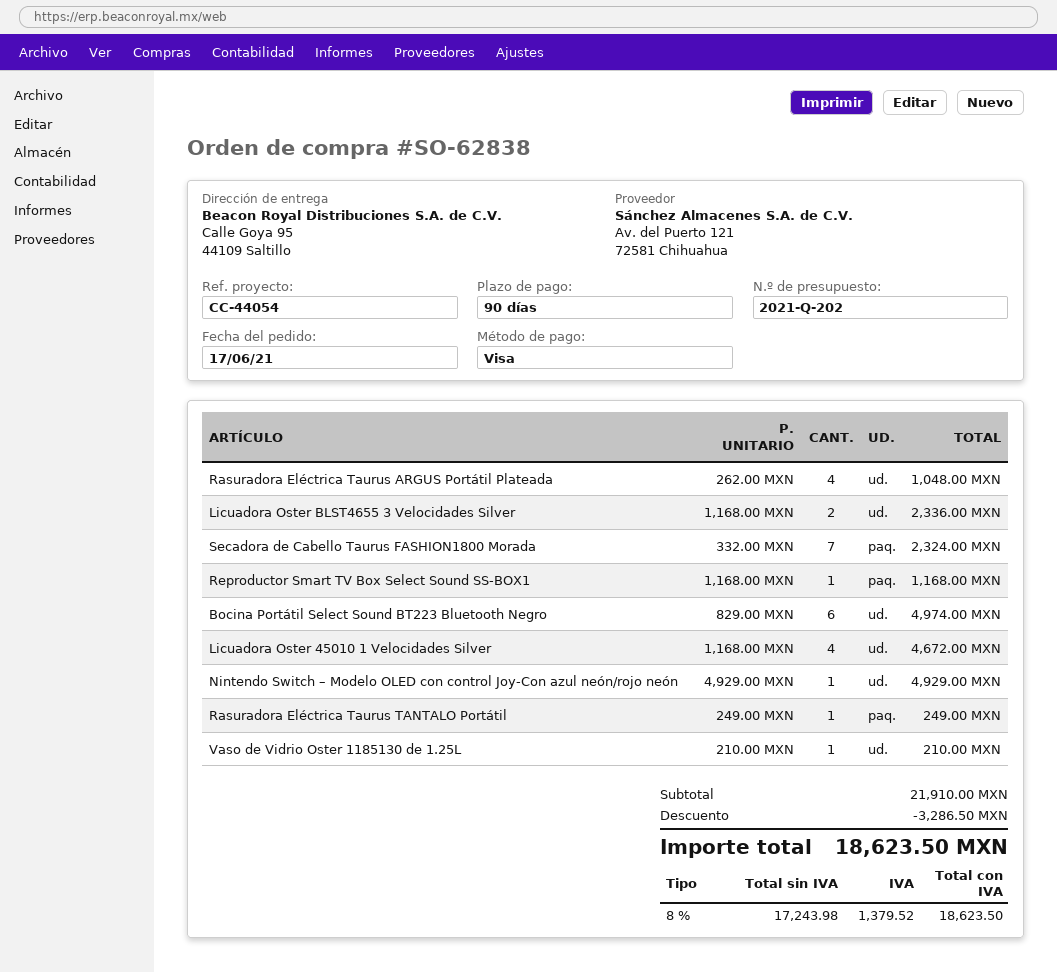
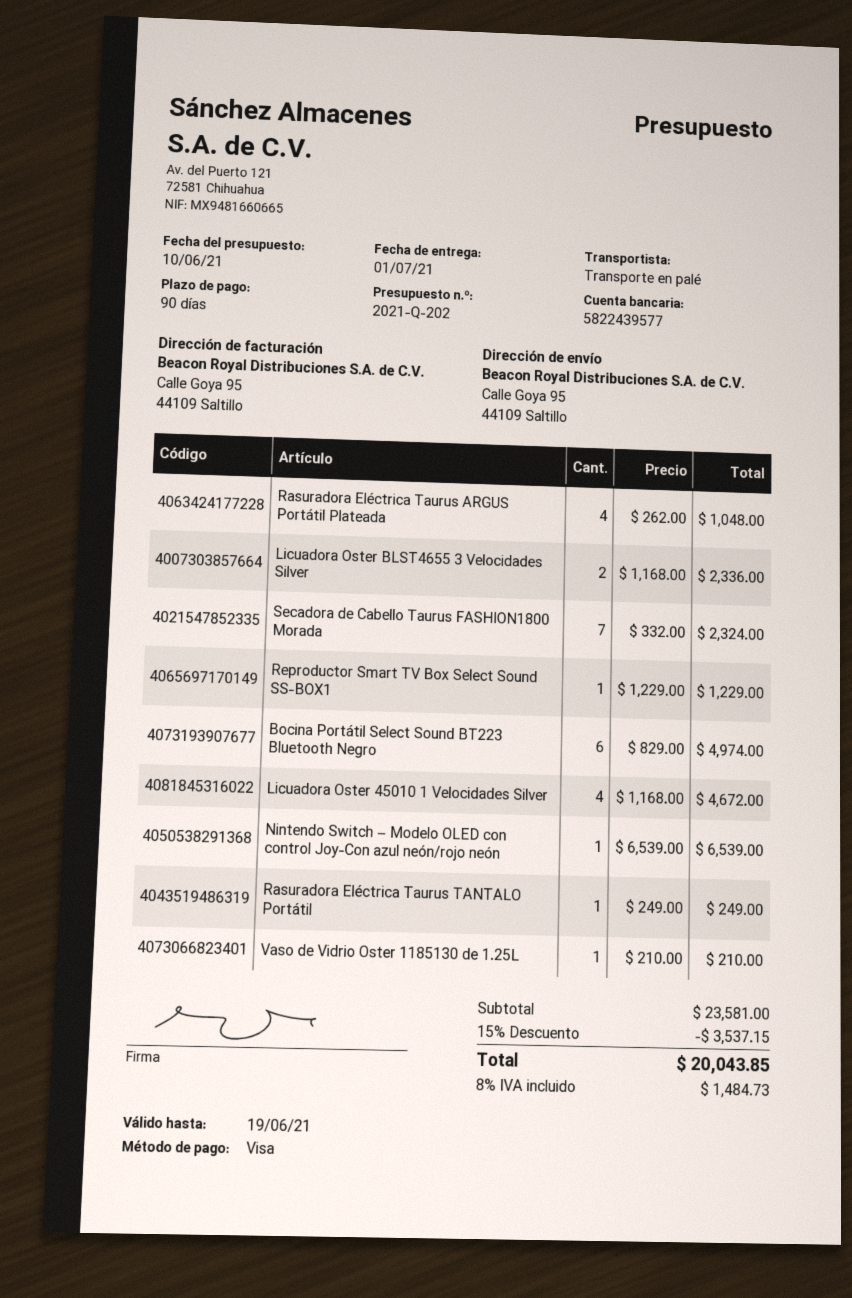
Reproductor Smart TV Box Select Sound SS-BOX1: 1 x 1168.00 = 1168.00 -> 1 x 1229.00 = 1229.00
Nintendo Switch – Modelo OLED con control Joy-Con azul neón/rojo neón: 1 x 4929.00 = 4929.00 -> 1 x 6539.00 = 6539.00
subtotal: 21910.00 -> 23581.00
discount: 3286.50 -> 3537.15
tax: 8% = 1379.52 -> 8% = 1484.73
total: 18623.50 -> 20043.85

